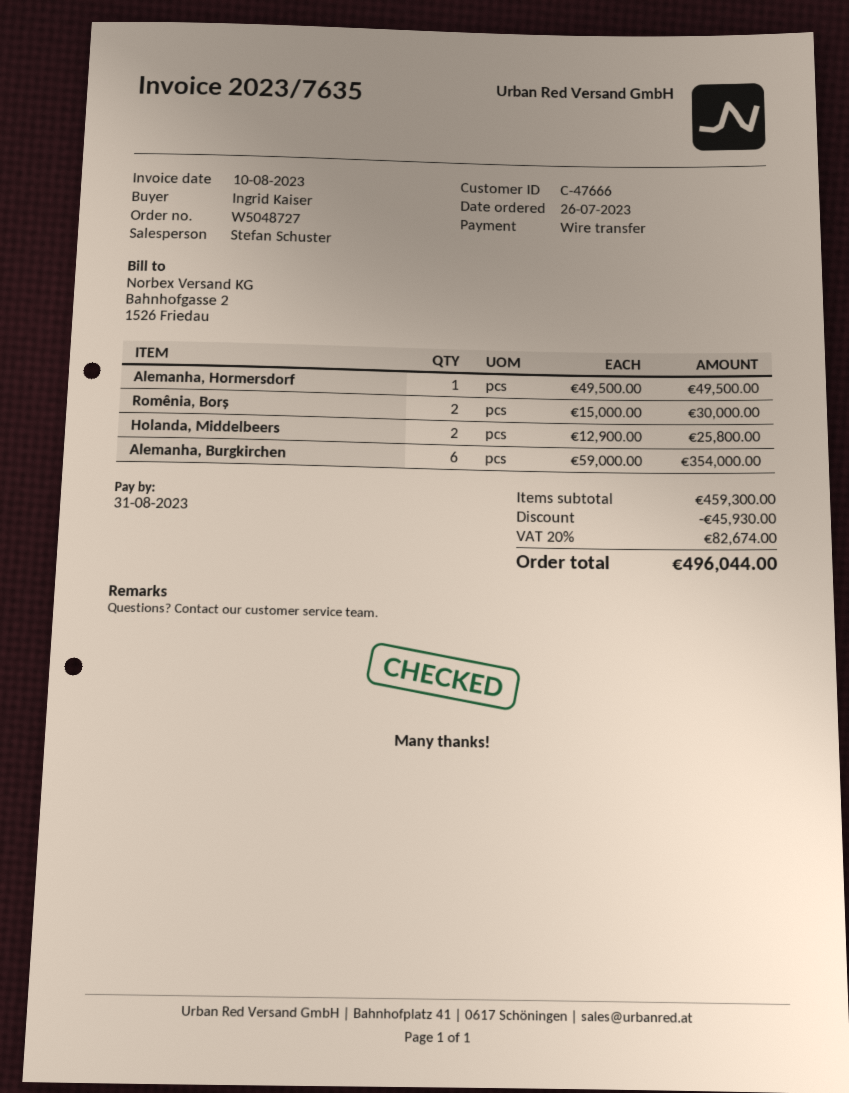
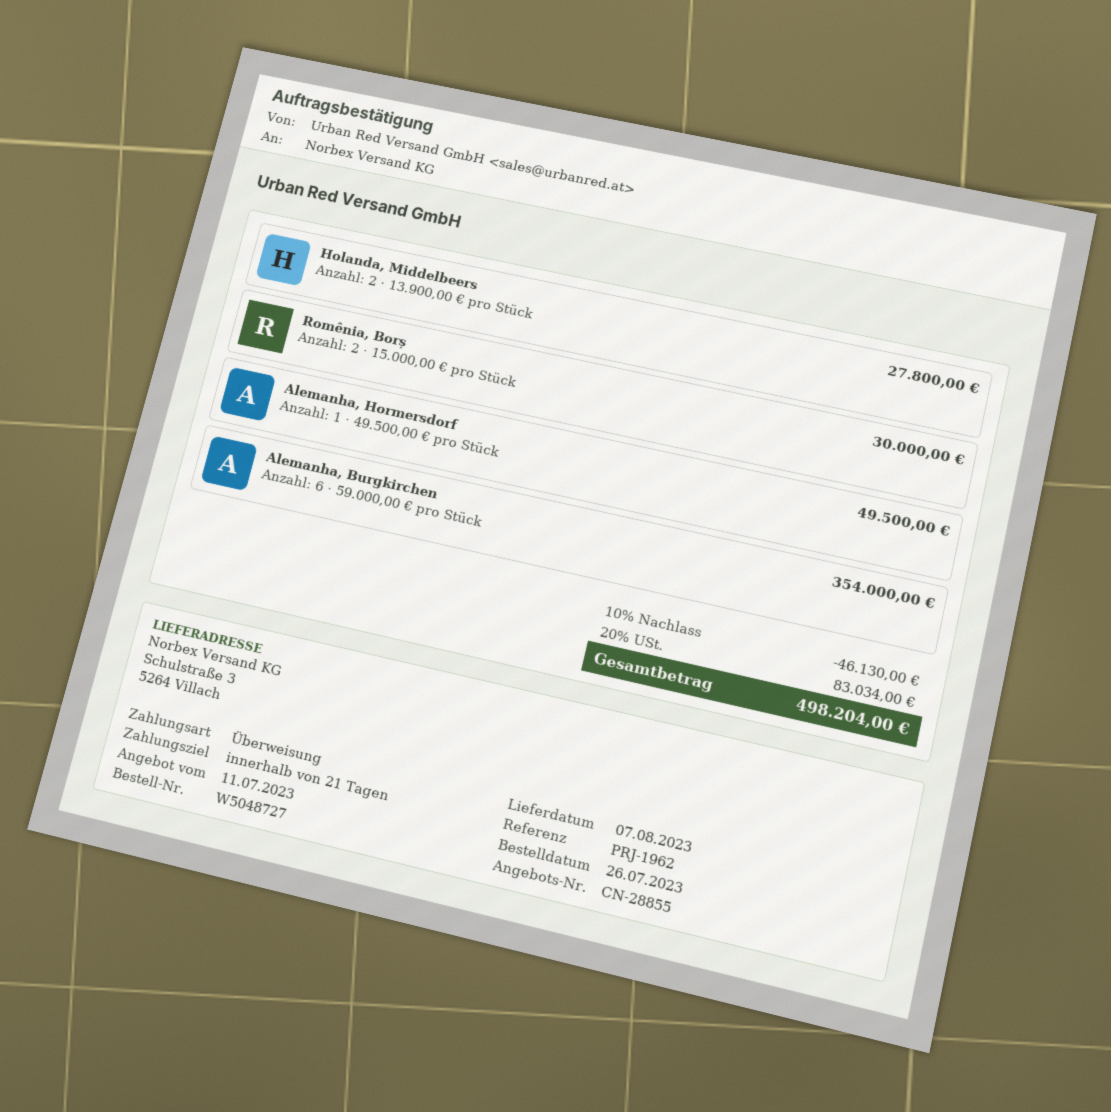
Holanda, Middelbeers: 2 x 12900.00 = 25800.00 -> 2 x 13900.00 = 27800.00
discount: 45930.00 -> 46130.00
tax: 20% = 82674.00 -> 20% = 83034.00
total: 496044.00 -> 498204.00

